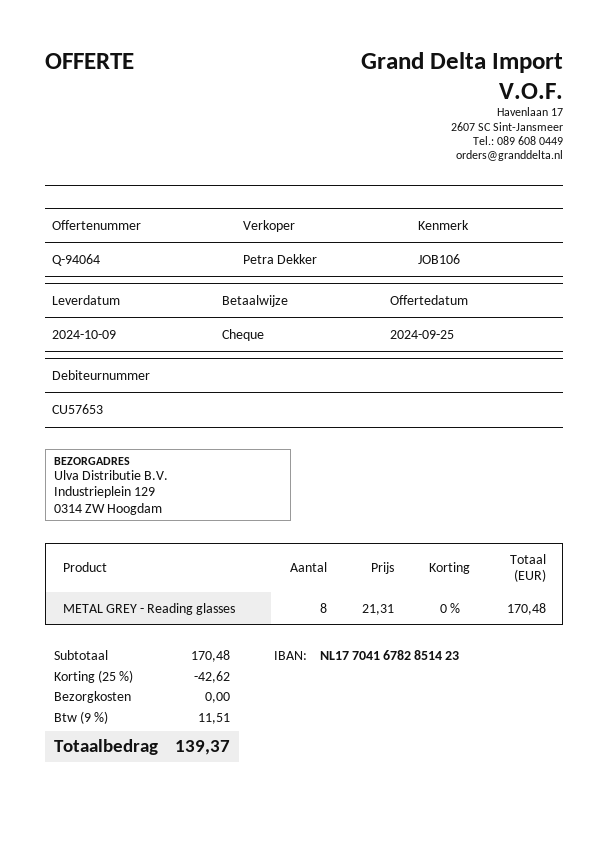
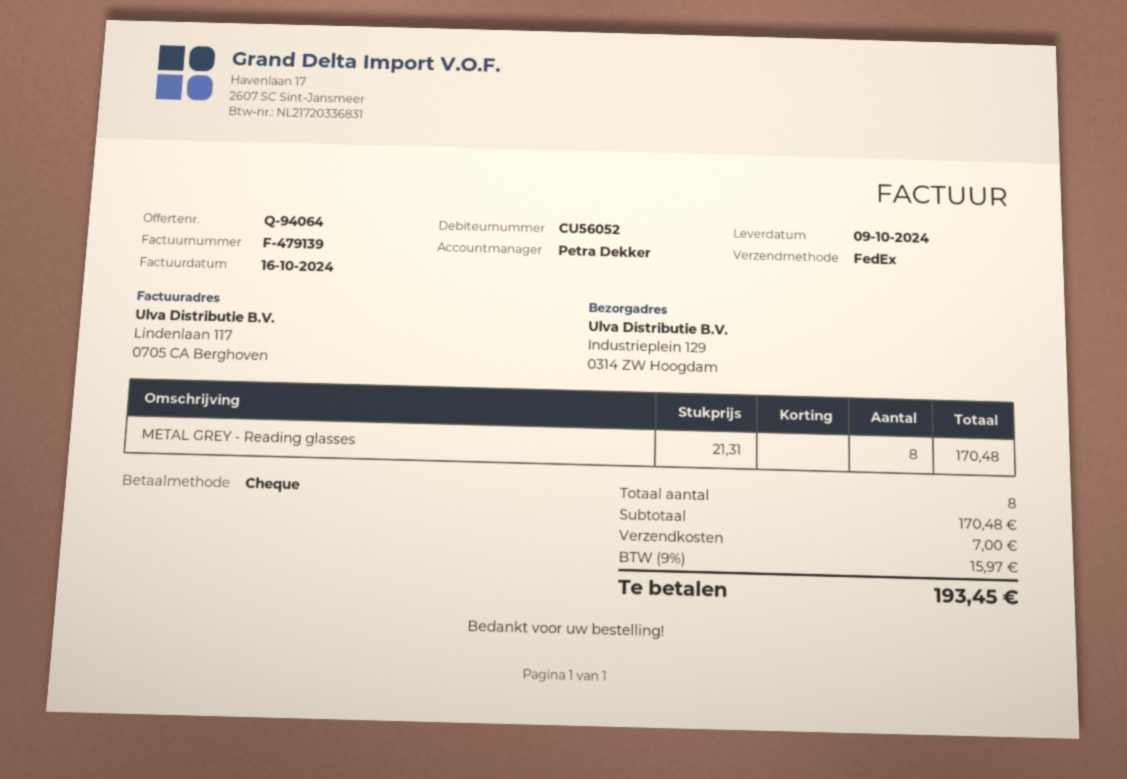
customer number: CU57653 -> CU56052
discount: 25% = 42.62 -> none
shipping: 0.00 -> 7.00
tax: 9% = 11.51 -> 9% = 15.97
total: 139.37 -> 193.45

